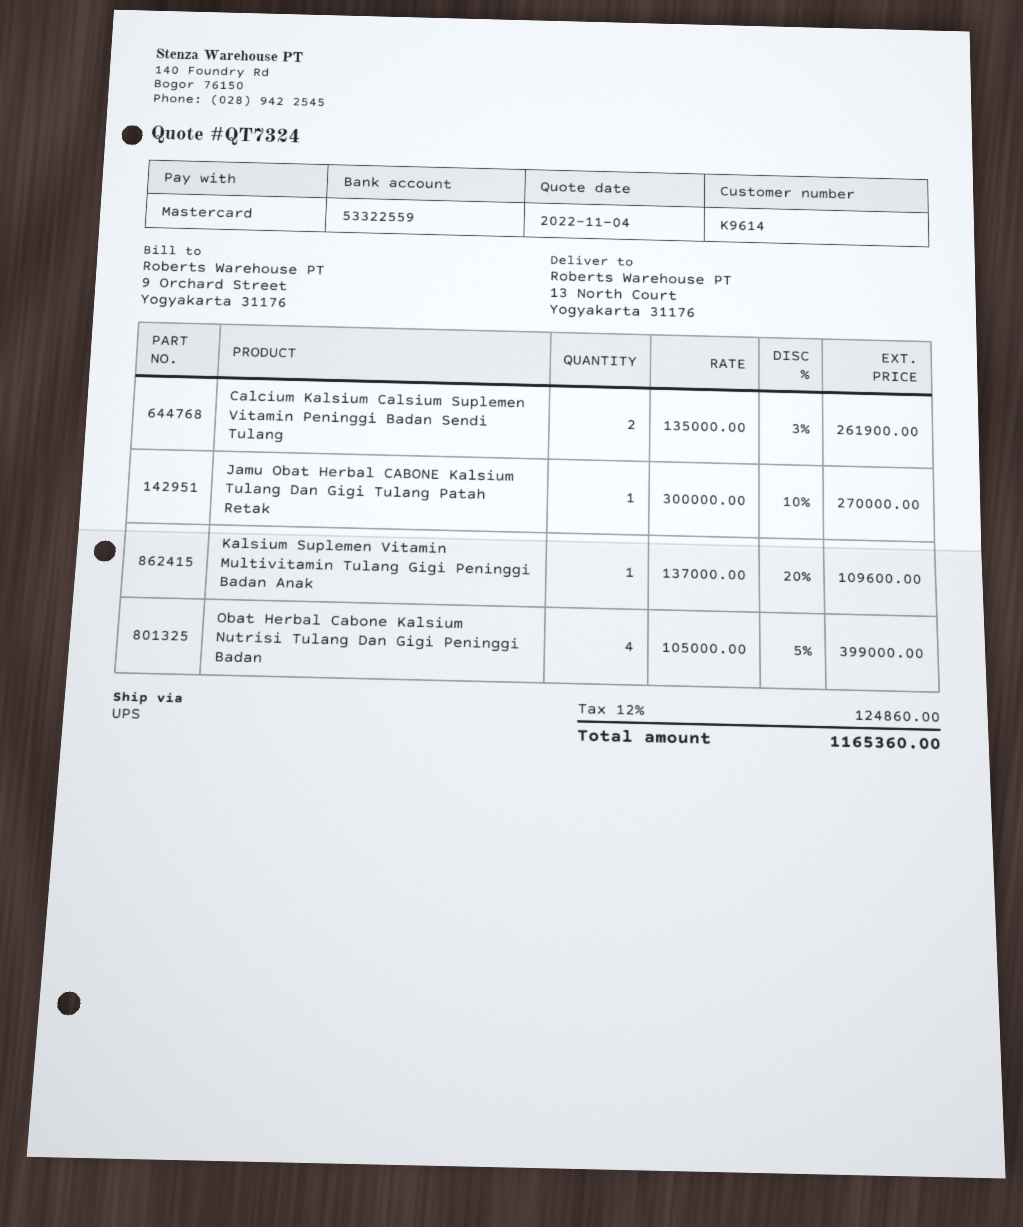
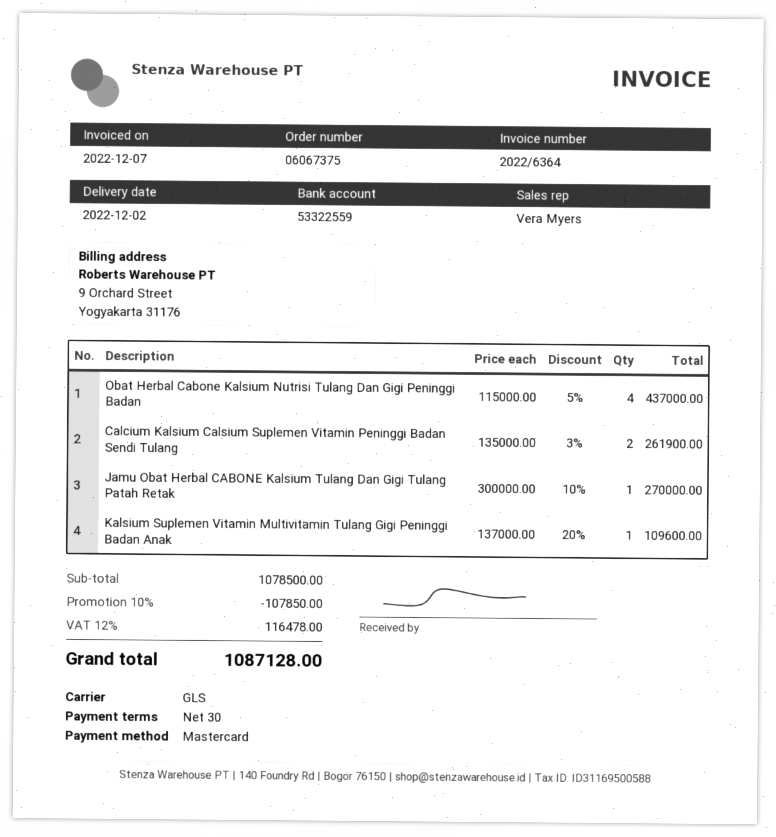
shipping method: UPS -> GLS
Obat Herbal Cabone Kalsium Nutrisi Tulang Dan Gigi Peninggi Badan: 4 x 105000.00 - 5% = 399000.00 -> 4 x 115000.00 - 5% = 437000.00
discount: none -> 10% = 107850.00
tax: 12% = 124860.00 -> 12% = 116478.00
total: 1165360.00 -> 1087128.00

